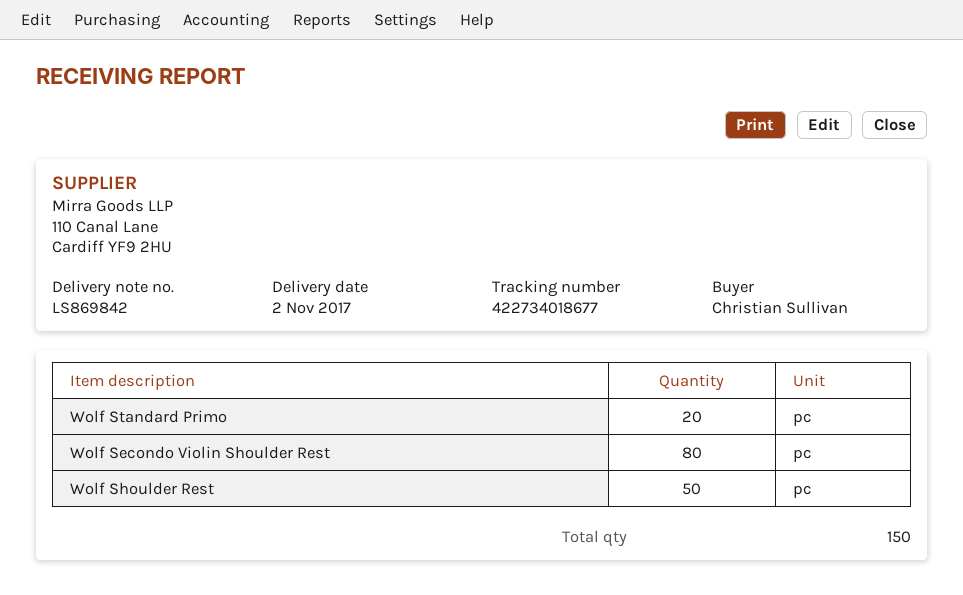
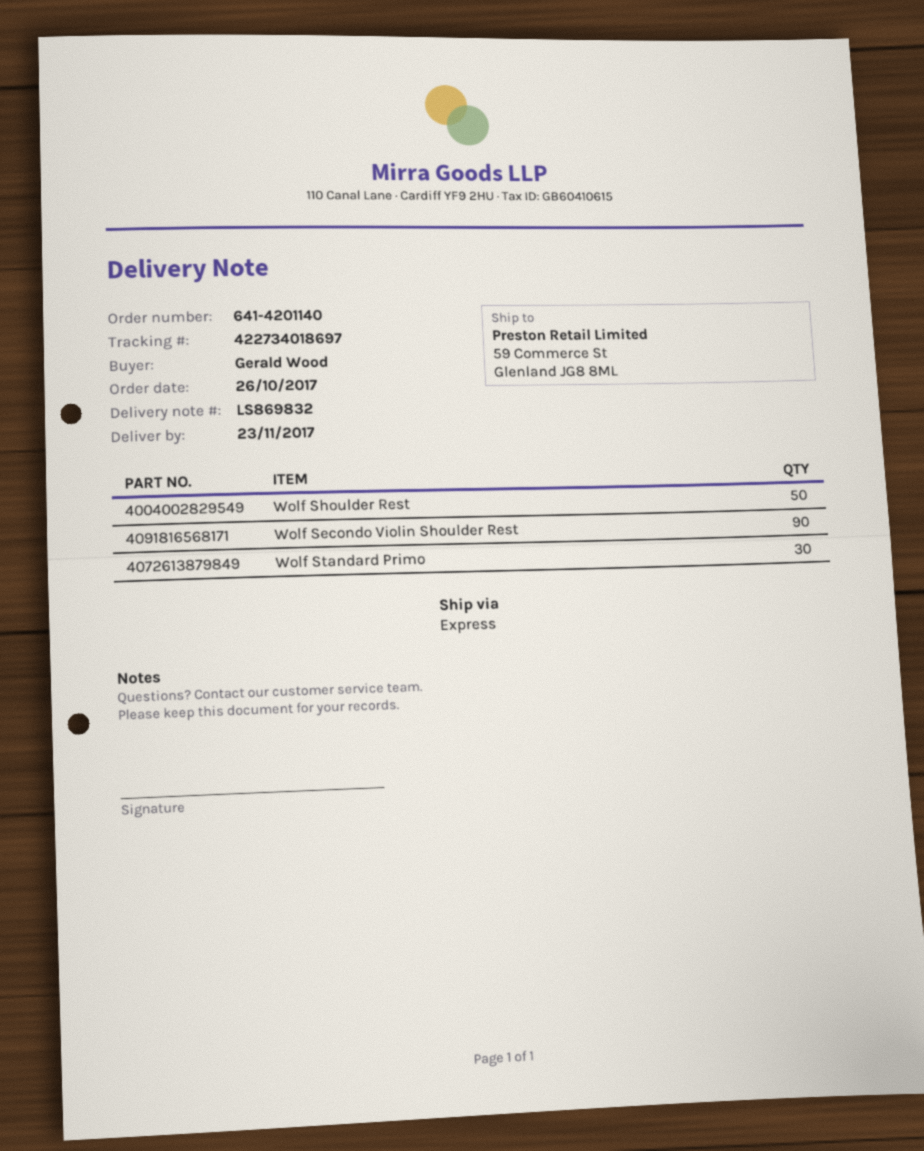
delivery note number: LS869842 -> LS869832
delivery date: 2017-11-02 -> 2017-11-23
ordered by: Christian Sullivan -> Gerald Wood
tracking number: 422734018677 -> 422734018697
Wolf Standard Primo: 20 -> 30
Wolf Secondo Violin Shoulder Rest: 80 -> 90

